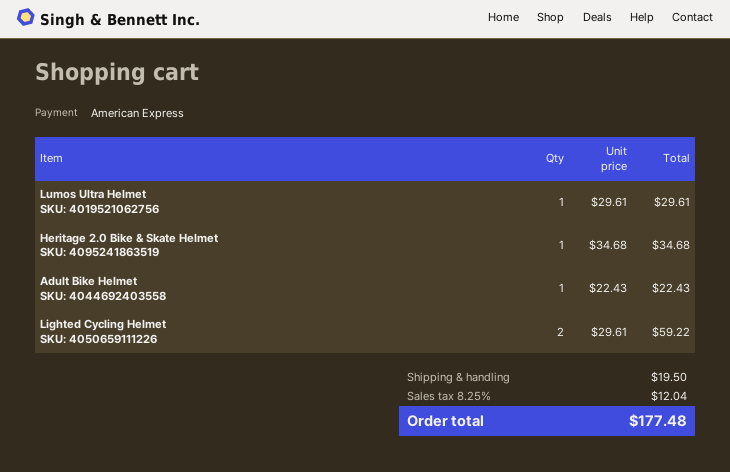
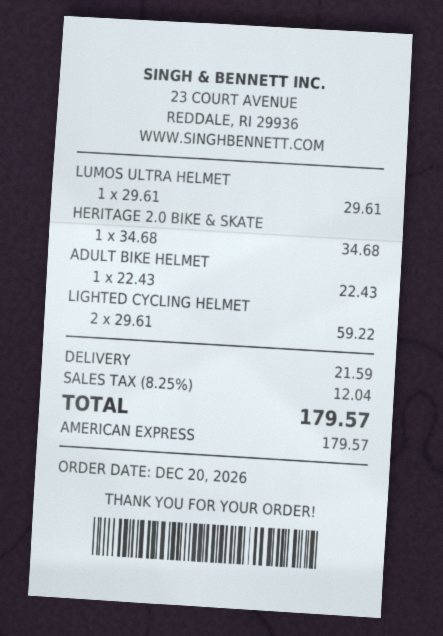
shipping: 19.50 -> 21.59
total: 177.48 -> 179.57

